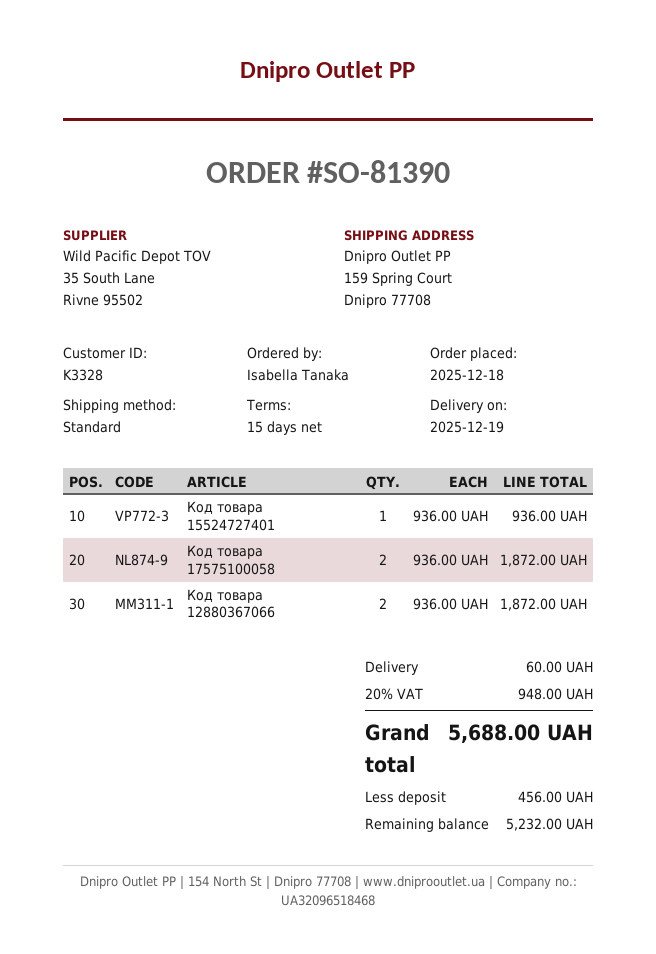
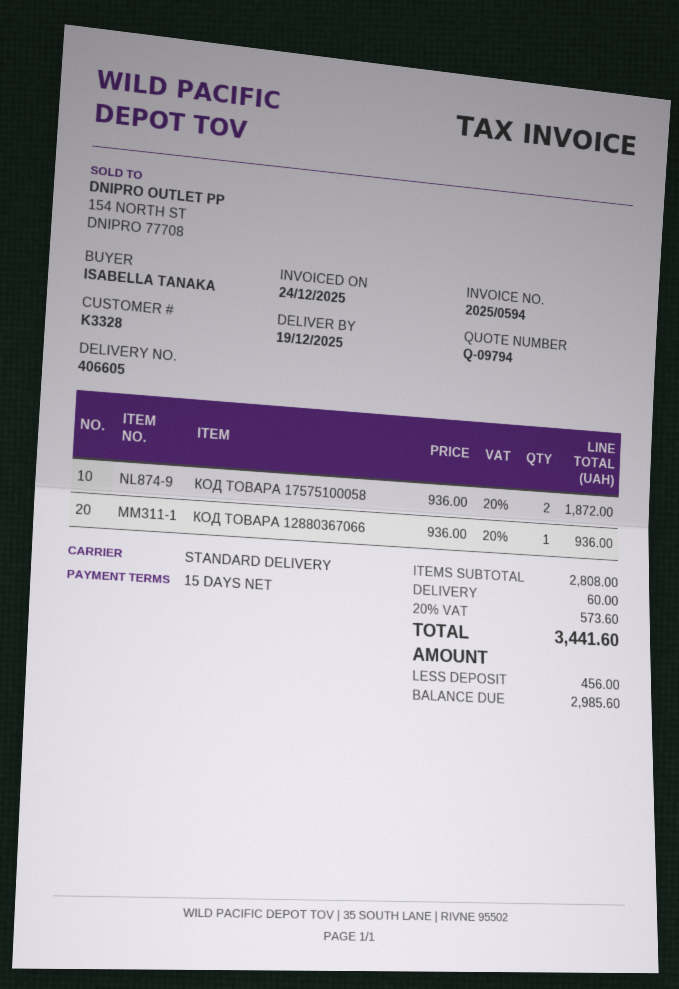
Код товара 15524727401: 1 x 936.00 = 936.00 -> none
Код товара 12880367066: 2 x 936.00 = 1872.00 -> 1 x 936.00 = 936.00
tax: 20% = 948.00 -> 20% = 573.60
total: 5688.00 -> 3441.60
balance: 5232.00 -> 2985.60

